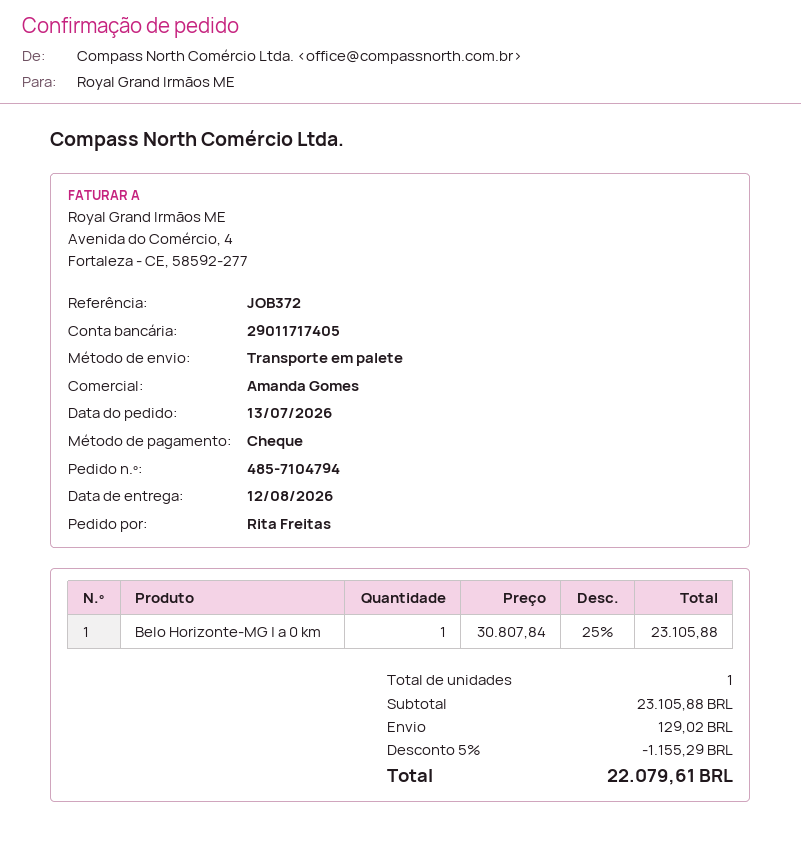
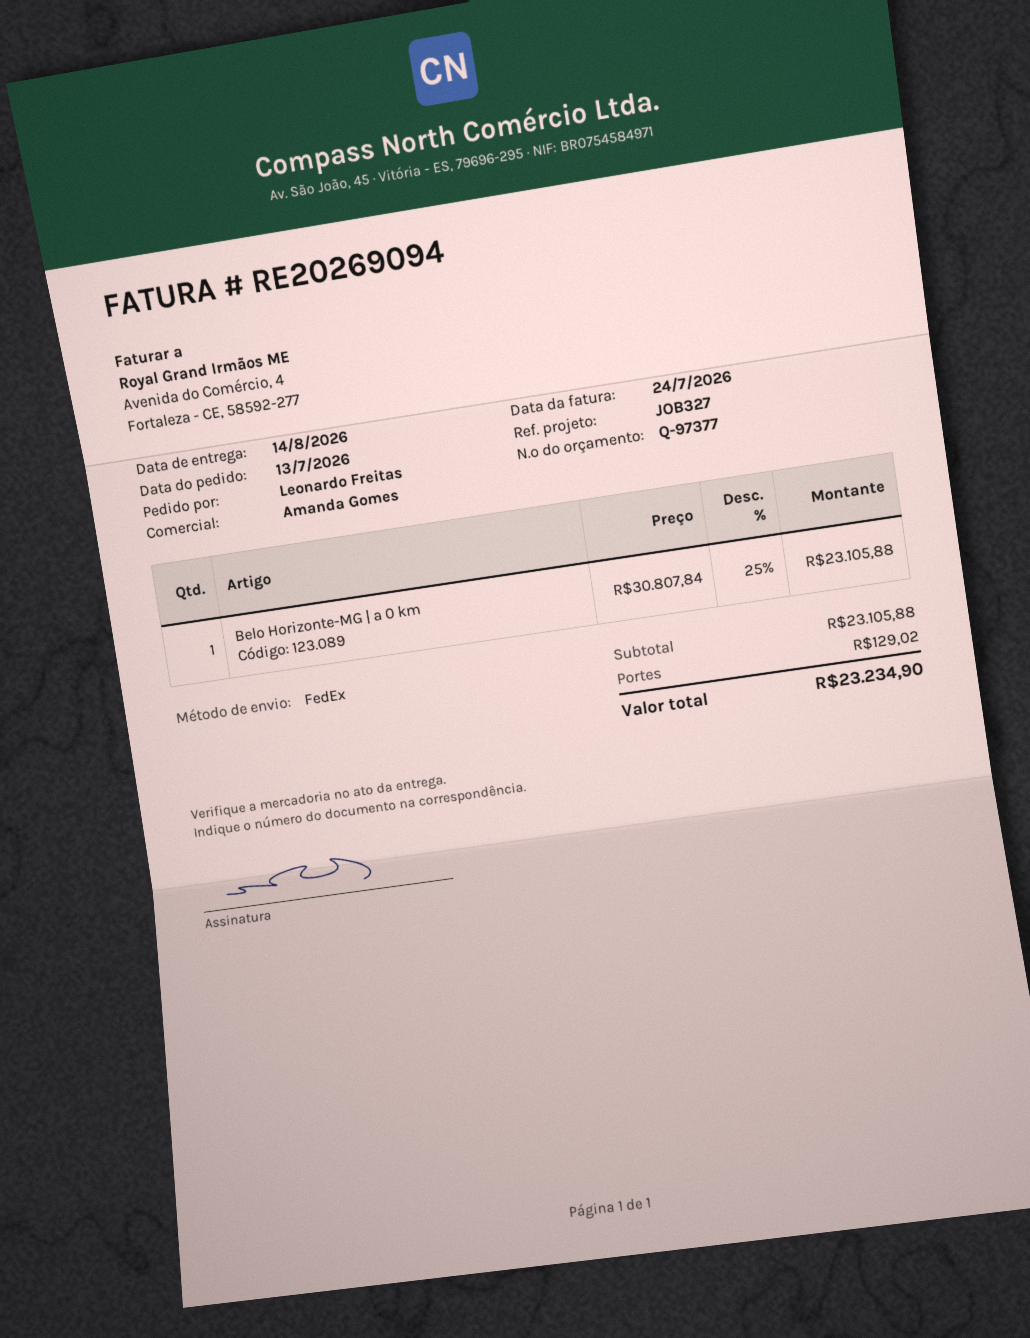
delivery date: 2026-08-12 -> 2026-08-14
reference: JOB372 -> JOB327
ordered by: Rita Freitas -> Leonardo Freitas
shipping method: pallet freight -> FedEx
discount: 5% = 1155.29 -> none
total: 22079.61 -> 23234.90

